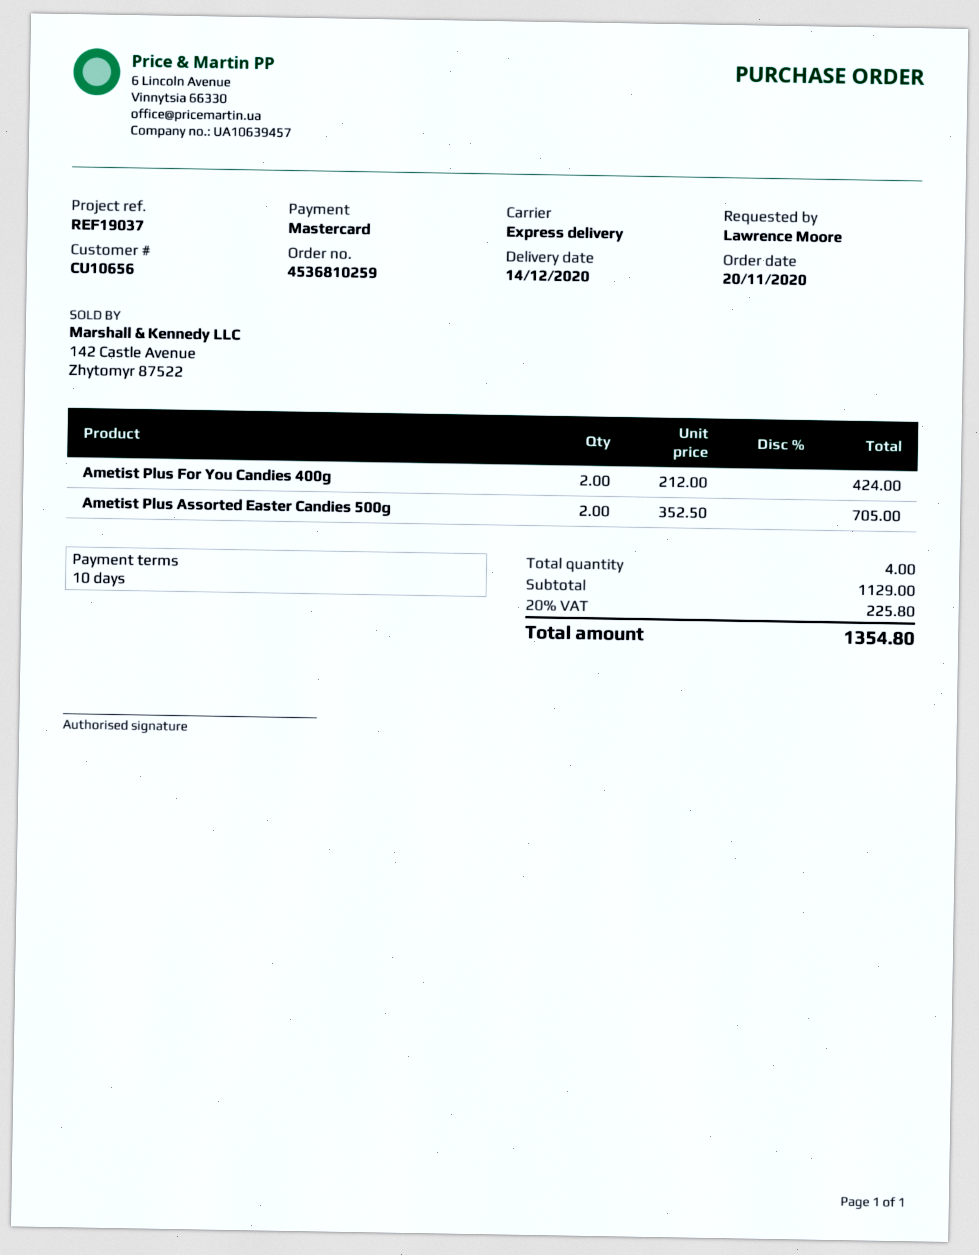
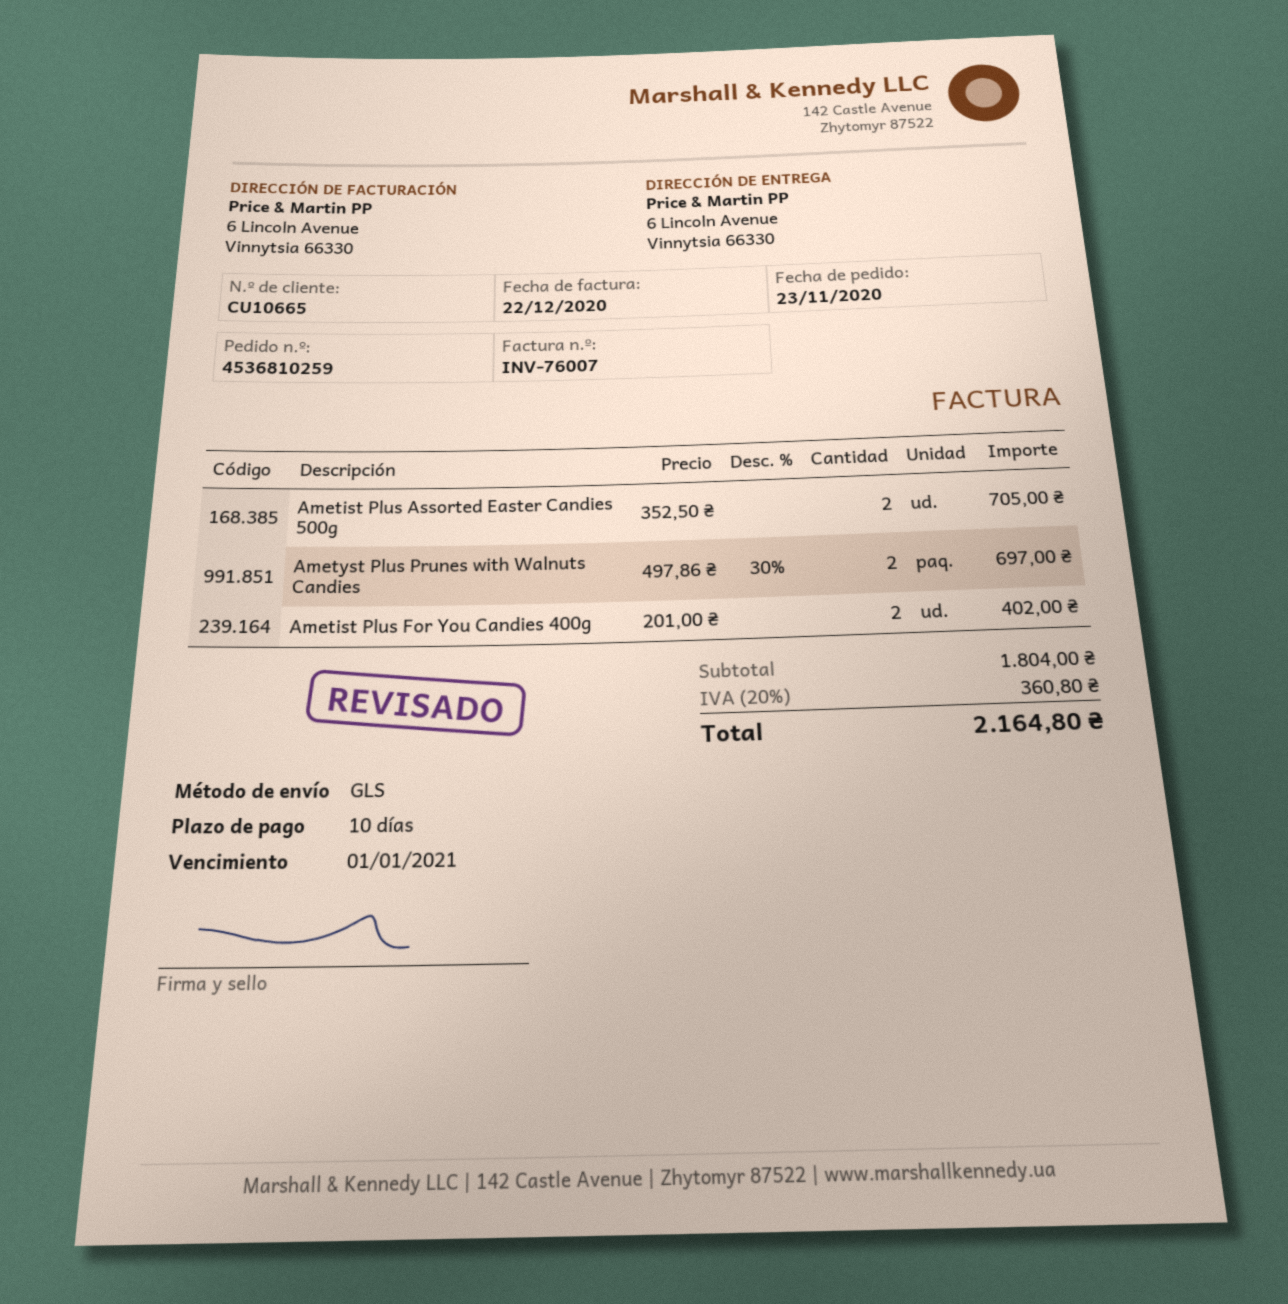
order date: 2020-11-20 -> 2020-11-23
customer number: CU10656 -> CU10665
shipping method: express -> GLS
Ametist Plus For You Candies 400g: 2 x 212.00 = 424.00 -> 2 x 201.00 = 402.00
Ametyst Plus Prunes with Walnuts Candies: none -> 2 x 497.86 - 30% = 697.00
subtotal: 1129.00 -> 1804.00
tax: 20% = 225.80 -> 20% = 360.80
total: 1354.80 -> 2164.80

